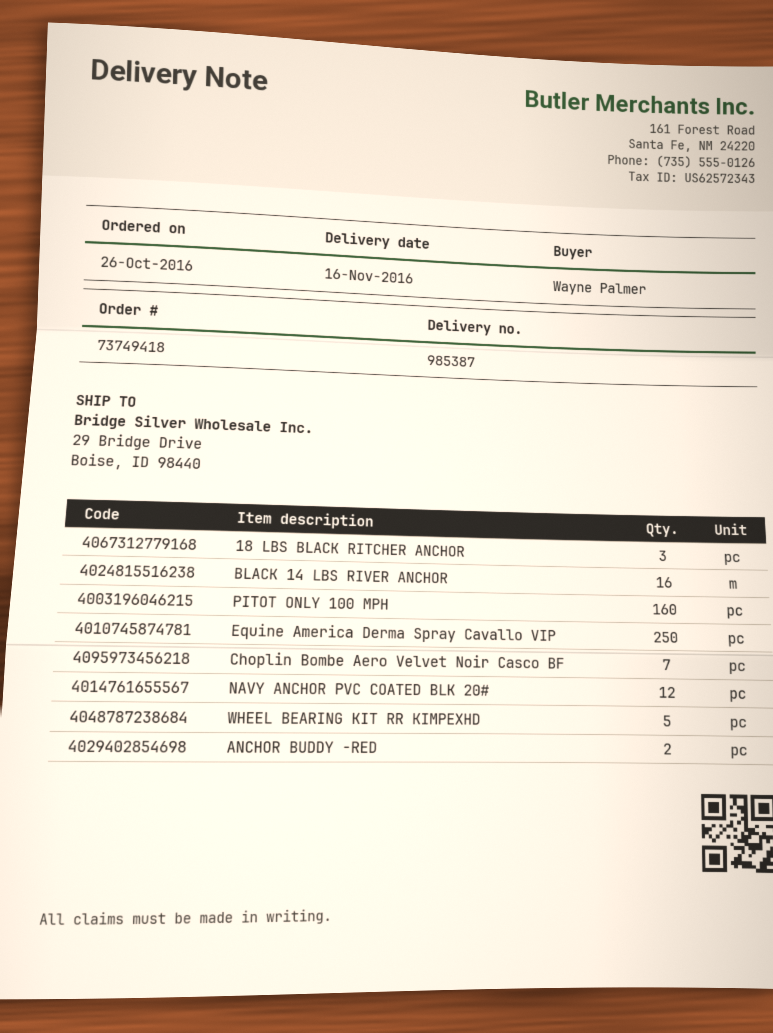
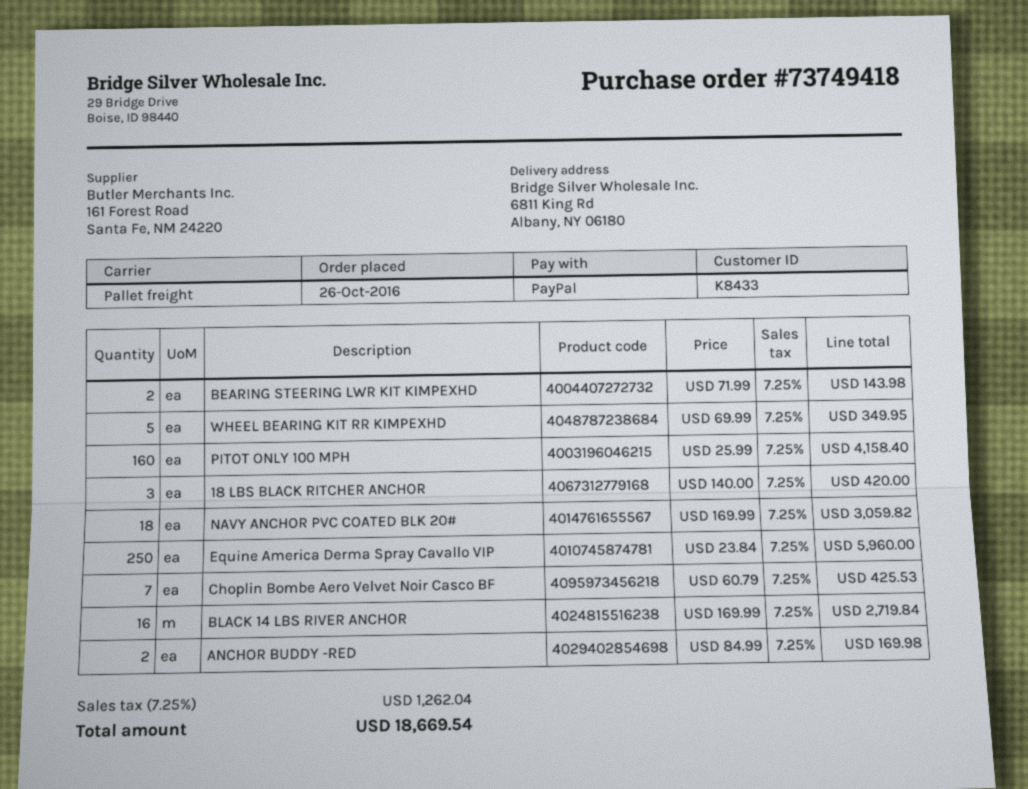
ship to: 29 Bridge Drive, Boise, ID 98440 -> 6811 King Rd, Albany, NY 06180
NAVY ANCHOR PVC COATED BLK 20#: 12 -> 18
BEARING STEERING LWR KIT KIMPEXHD: none -> 2

